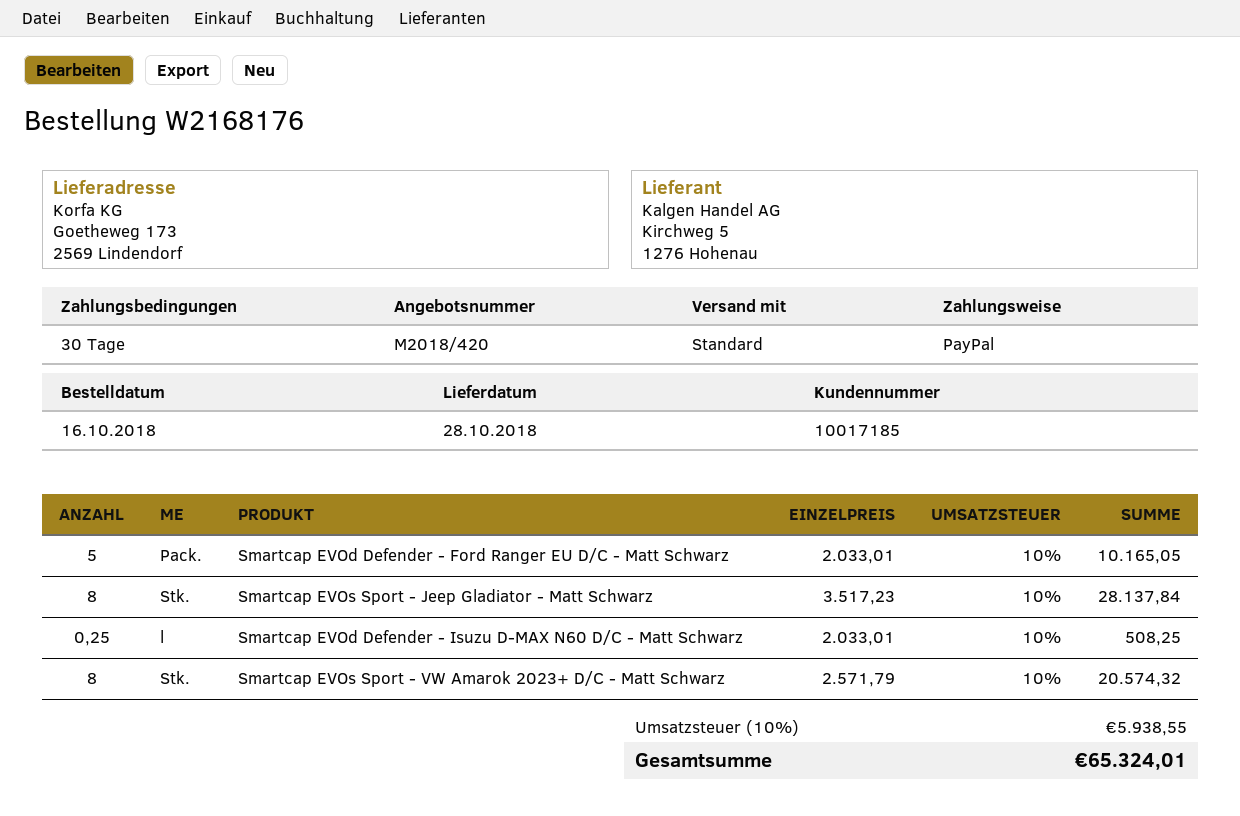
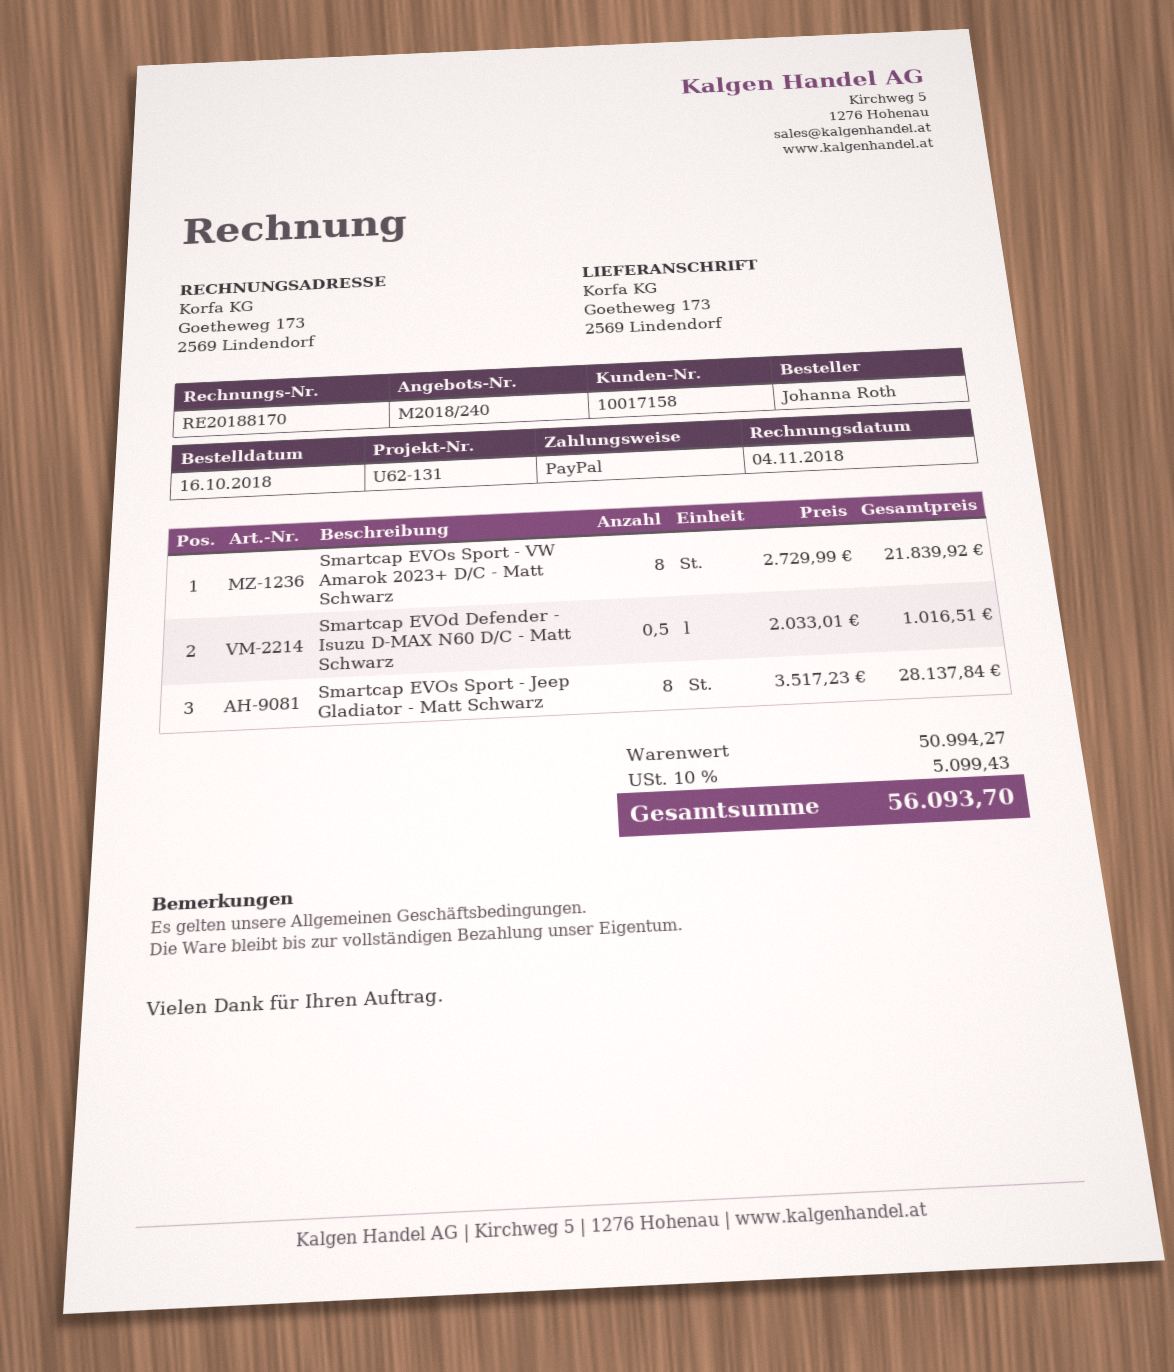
quote number: M2018/420 -> M2018/240
customer number: 10017185 -> 10017158
Smartcap EVOd Defender - Ford Ranger EU D/C - Matt Schwarz: 5 x 2033.01 = 10165.05 -> none
Smartcap EVOd Defender - Isuzu D-MAX N60 D/C - Matt Schwarz: 0.25 x 2033.01 = 508.25 -> 0.5 x 2033.01 = 1016.51
Smartcap EVOs Sport - VW Amarok 2023+ D/C - Matt Schwarz: 8 x 2571.79 = 20574.32 -> 8 x 2729.99 = 21839.92
tax: 10% = 5938.55 -> 10% = 5099.43
total: 65324.01 -> 56093.70

